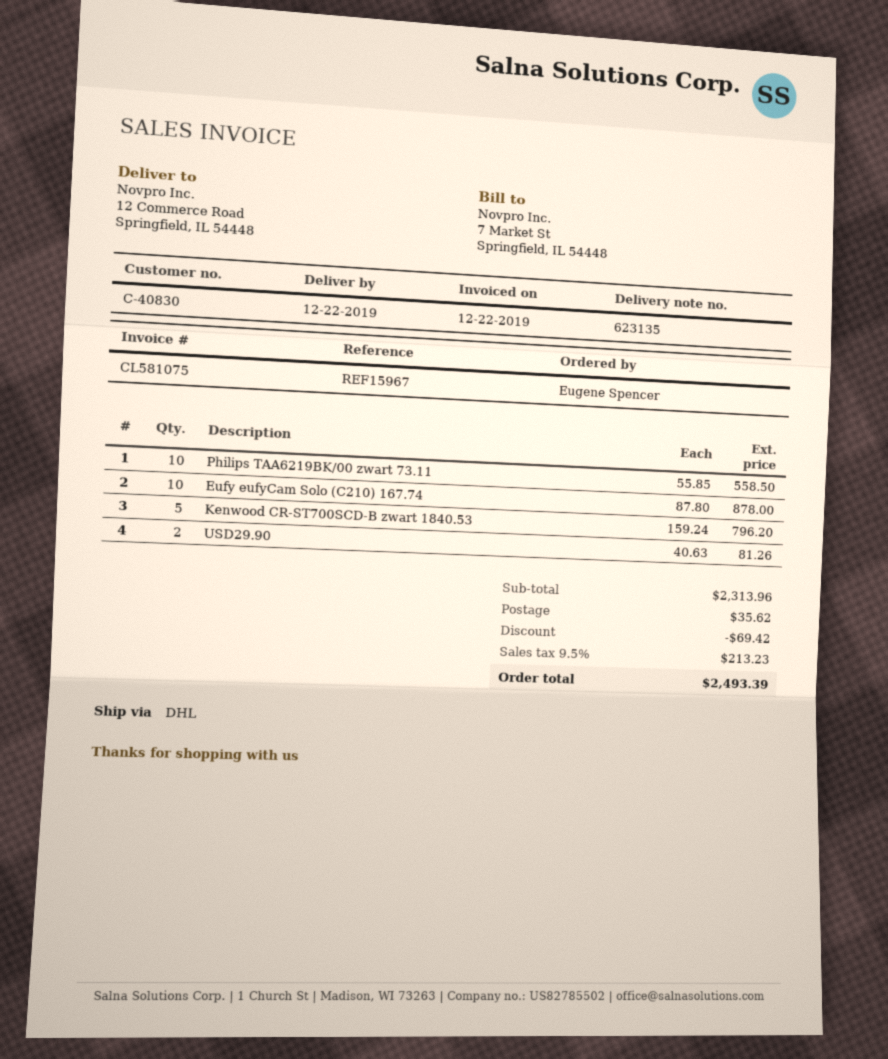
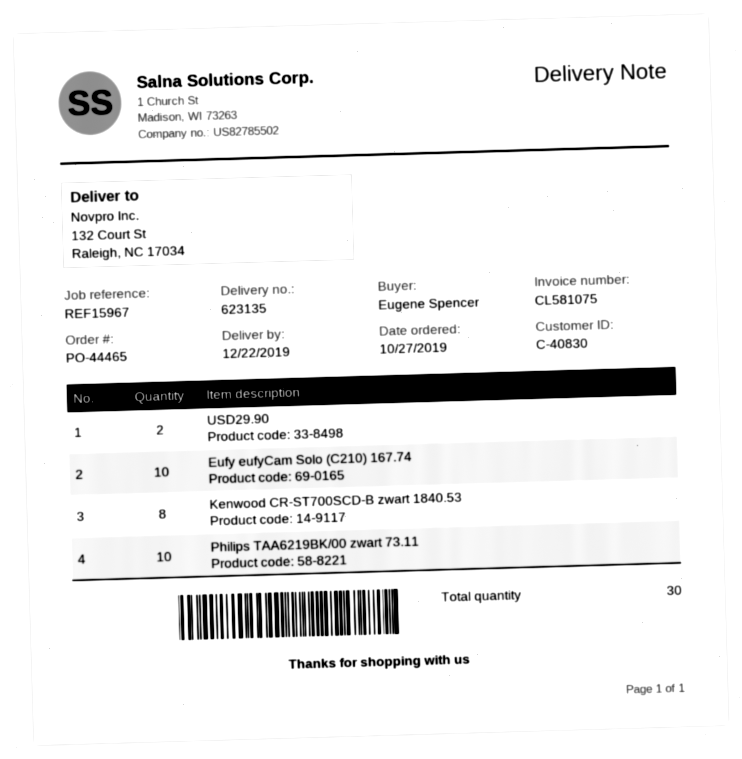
ship to: 12 Commerce Road, Springfield, IL 54448 -> 132 Court St, Raleigh, NC 17034
Kenwood CR-ST700SCD-B zwart 1840.53: 5 -> 8

